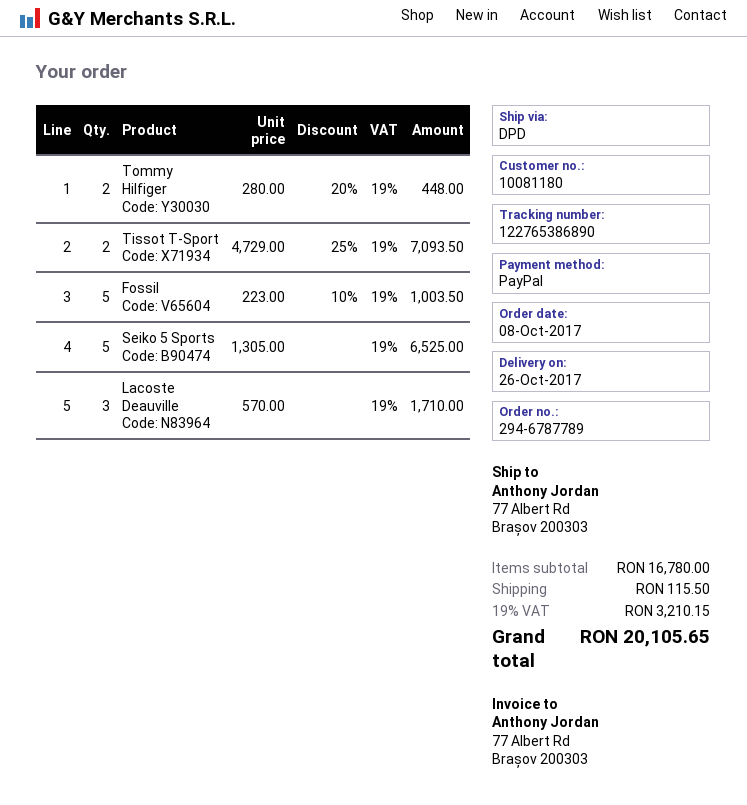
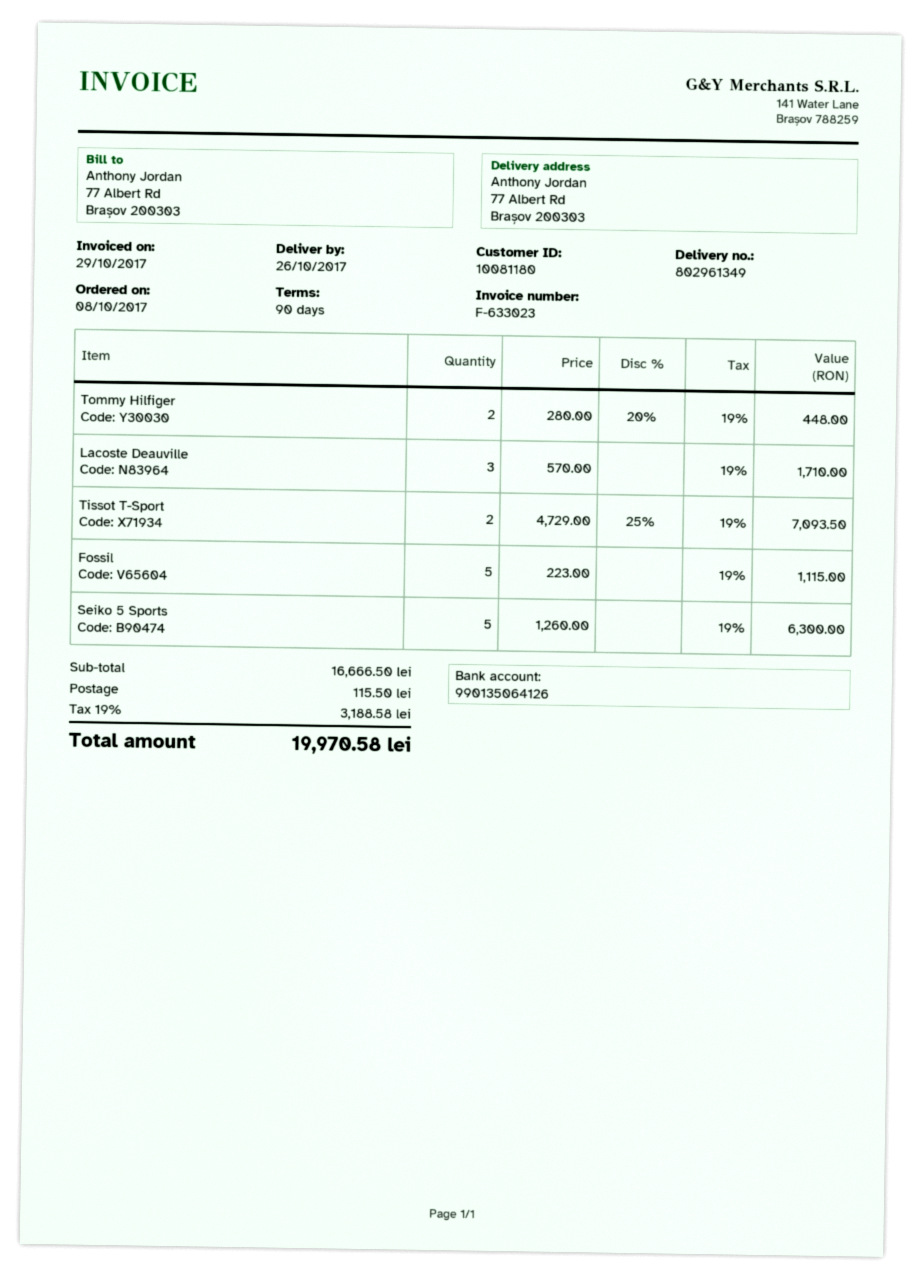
Fossil: 5 x 223.00 - 10% = 1003.50 -> 5 x 223.00 = 1115.00
Seiko 5 Sports: 5 x 1305.00 = 6525.00 -> 5 x 1260.00 = 6300.00
subtotal: 16780.00 -> 16666.50
tax: 19% = 3210.15 -> 19% = 3188.58
total: 20105.65 -> 19970.58

